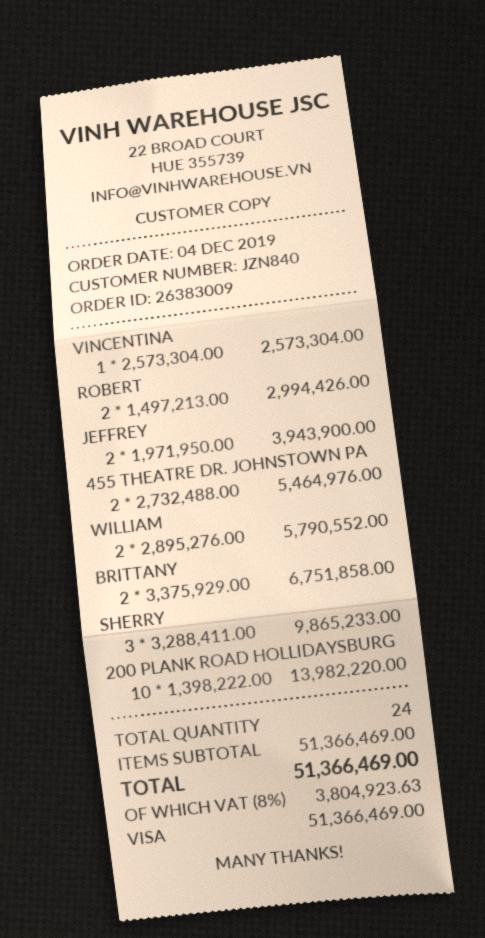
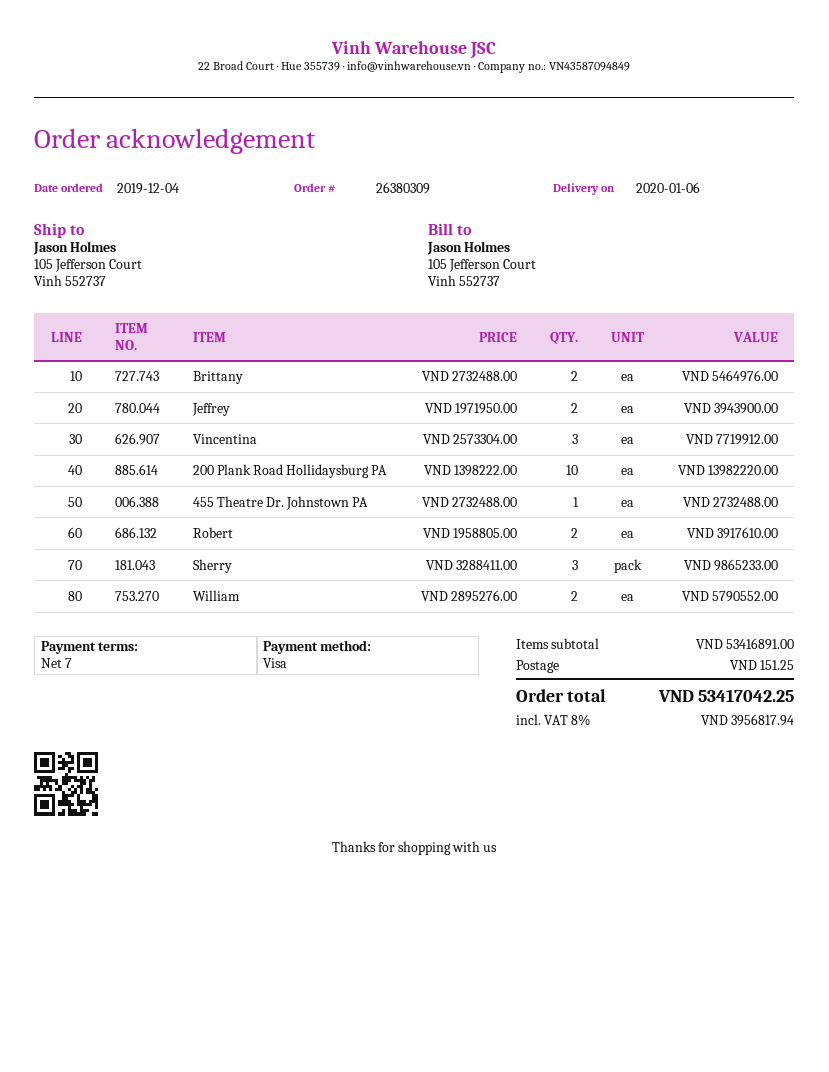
order number: 26383009 -> 26380309
VINCENTINA: 1 x 2573304.00 = 2573304.00 -> 3 x 2573304.00 = 7719912.00
ROBERT: 2 x 1497213.00 = 2994426.00 -> 2 x 1958805.00 = 3917610.00
455 THEATRE DR. JOHNSTOWN PA: 2 x 2732488.00 = 5464976.00 -> 1 x 2732488.00 = 2732488.00
BRITTANY: 2 x 3375929.00 = 6751858.00 -> 2 x 2732488.00 = 5464976.00
subtotal: 51366469.00 -> 53416891.00
shipping: none -> 151.25
tax: 8% = 3804923.63 -> 8% = 3956817.94
total: 51366469.00 -> 53417042.25

